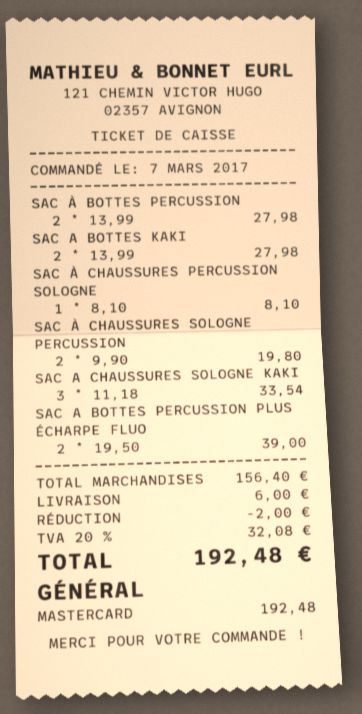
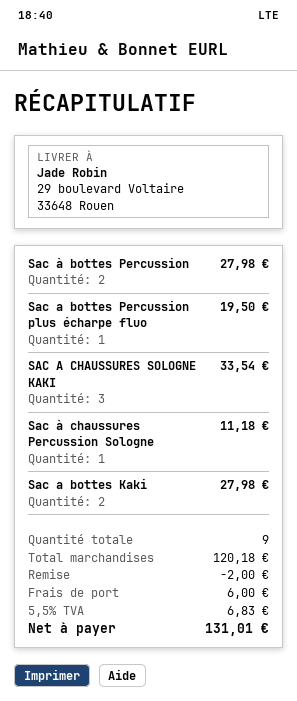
SAC À CHAUSSURES PERCUSSION SOLOGNE: 1 for 8.10 -> 1 for 11.18
SAC À CHAUSSURES SOLOGNE PERCUSSION: 2 for 19.80 -> none
SAC A BOTTES PERCUSSION PLUS ÉCHARPE FLUO: 2 for 39.00 -> 1 for 19.50
subtotal: 156.40 -> 120.18
tax: 20% = 32.08 -> 5.5% = 6.83
total: 192.48 -> 131.01

